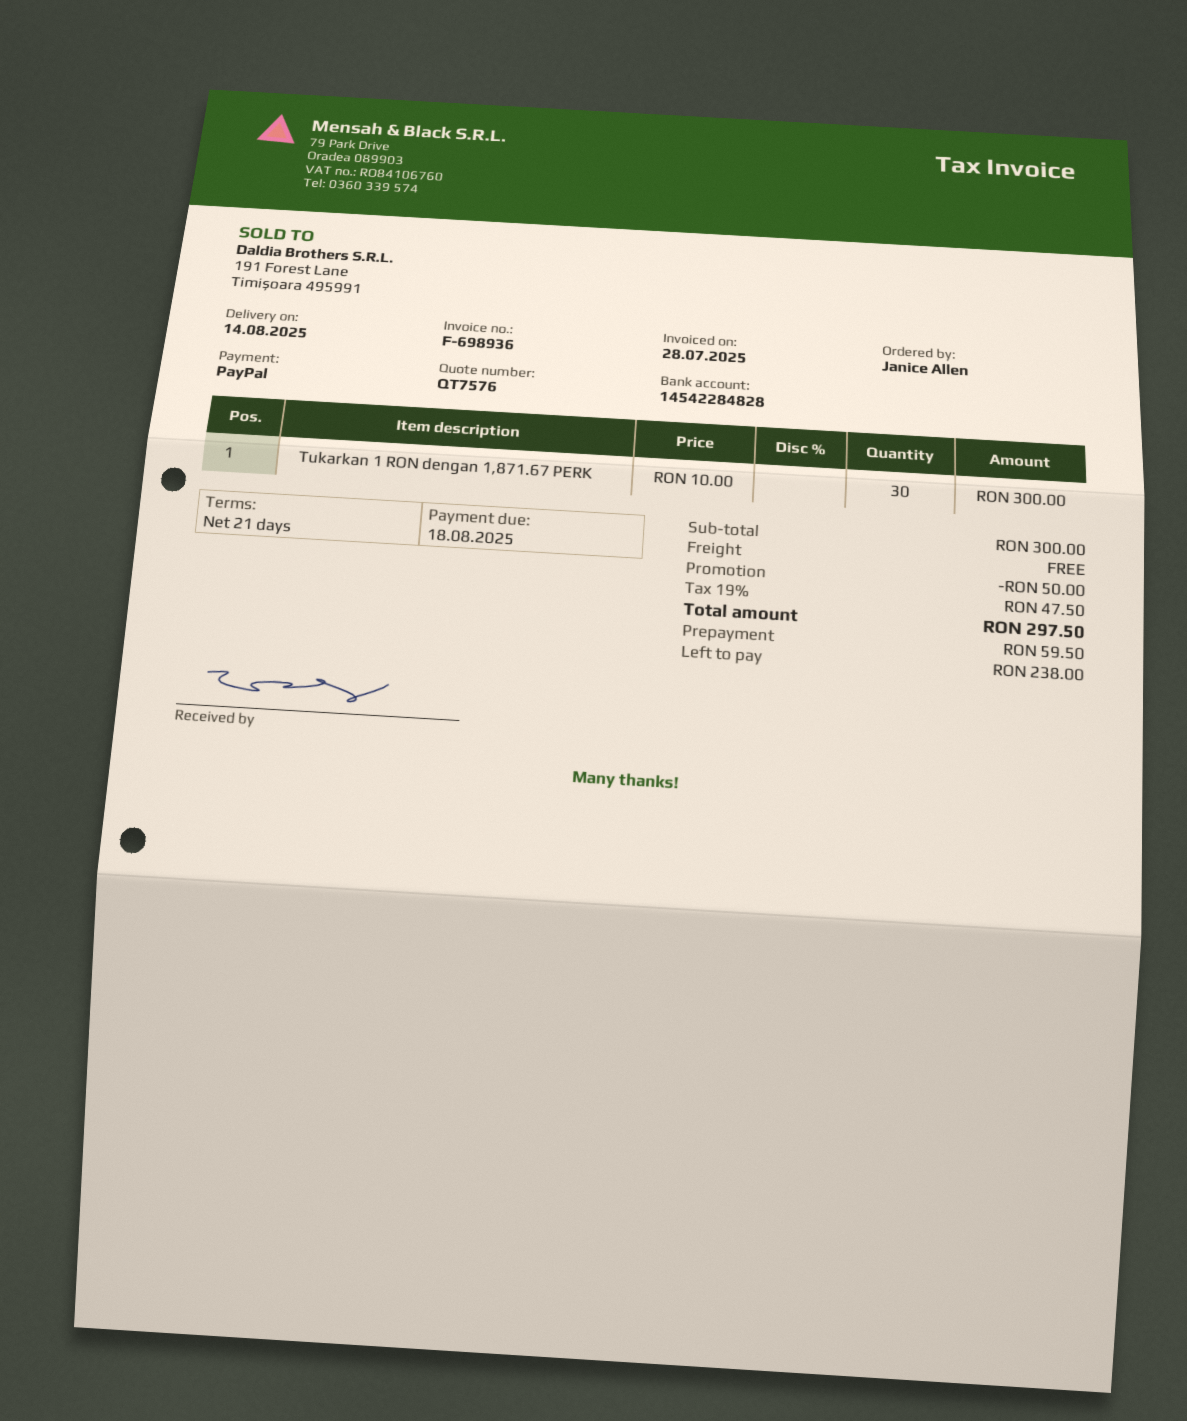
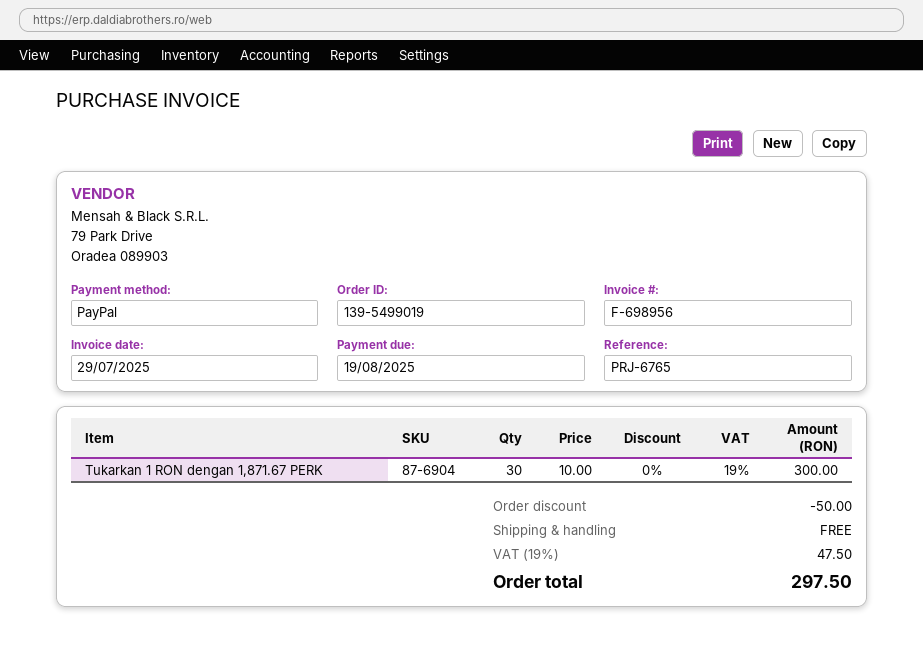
invoice number: F-698936 -> F-698956
invoice date: 2025-07-28 -> 2025-07-29
due date: 2025-08-18 -> 2025-08-19

